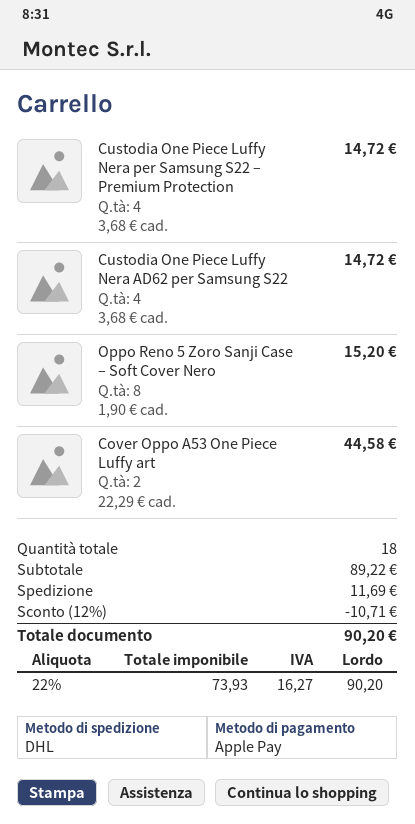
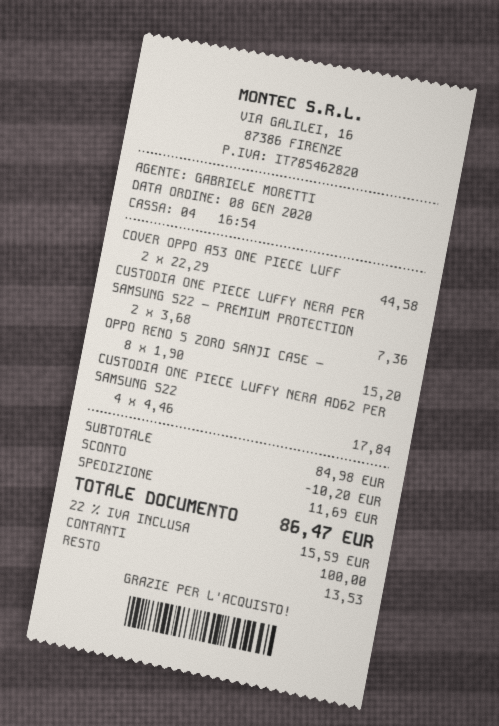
payment method: Apple Pay -> cash
Custodia One Piece Luffy Nera per Samsung S22 – Premium Protection: 4 x 3.68 = 14.72 -> 2 x 3.68 = 7.36
Custodia One Piece Luffy Nera AD62 per Samsung S22: 4 x 3.68 = 14.72 -> 4 x 4.46 = 17.84
subtotal: 89.22 -> 84.98
discount: 10.71 -> 10.20
tax: 22% = 16.27 -> 22% = 15.59
total: 90.20 -> 86.47

